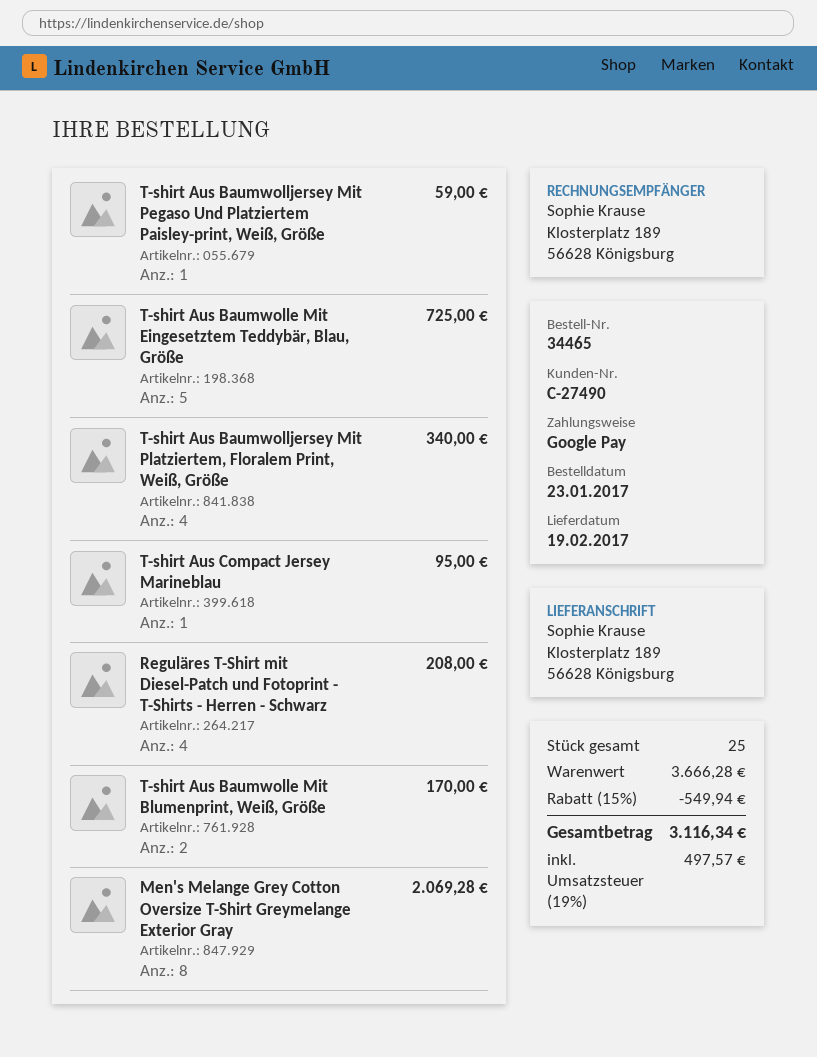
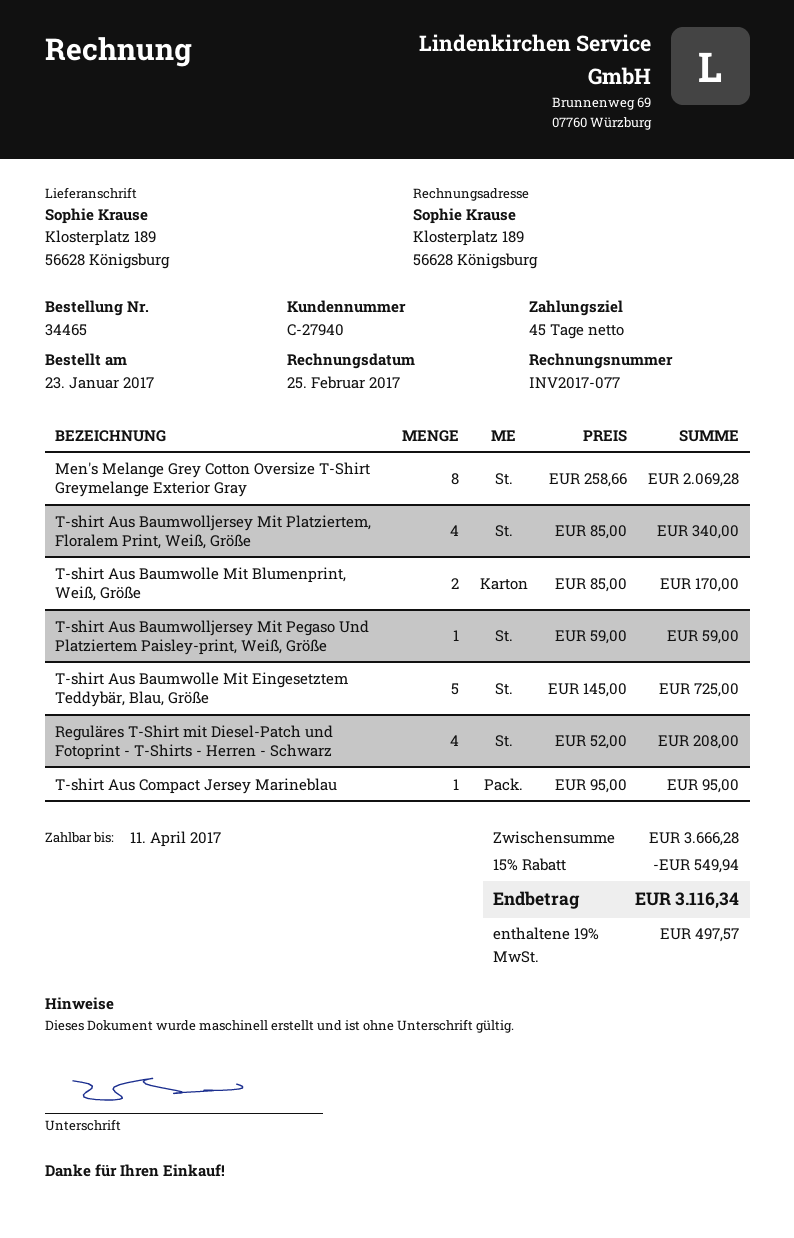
customer number: C-27490 -> C-27940

